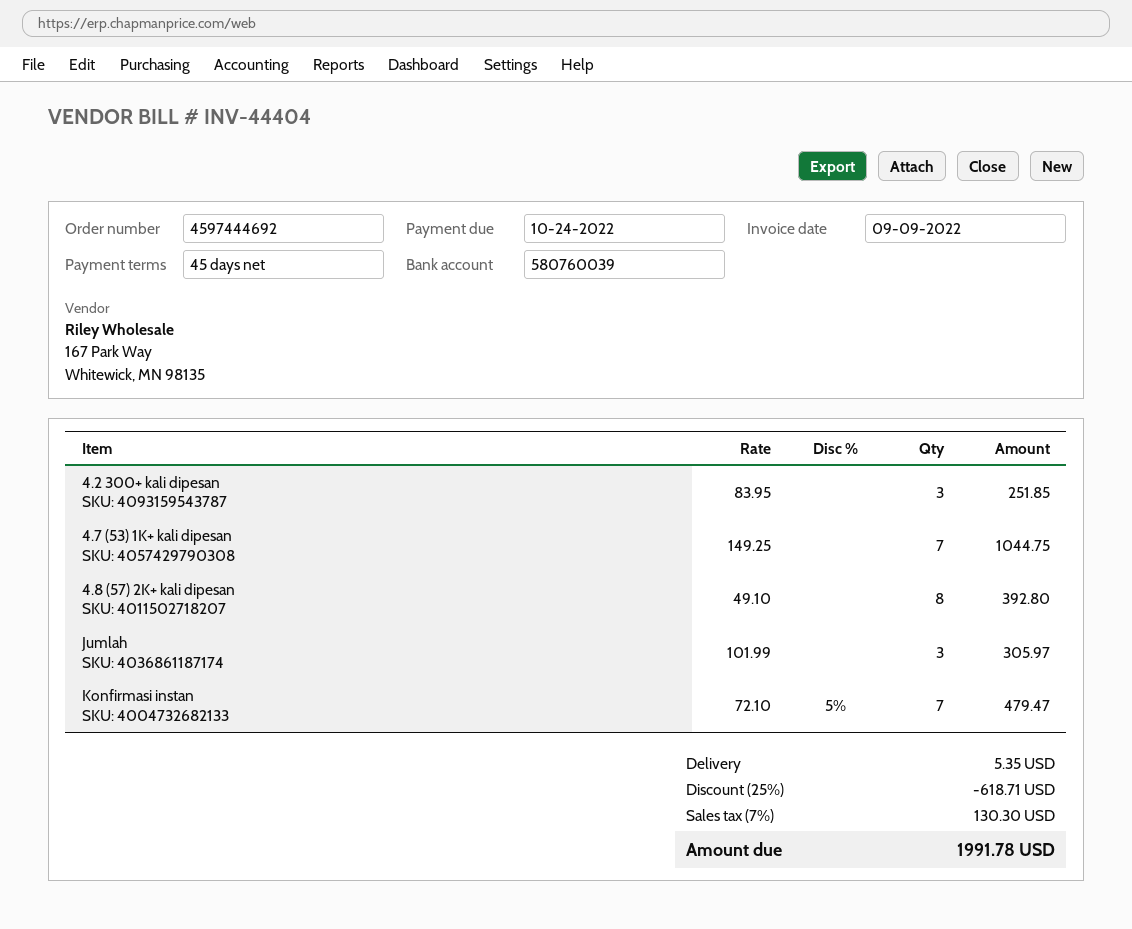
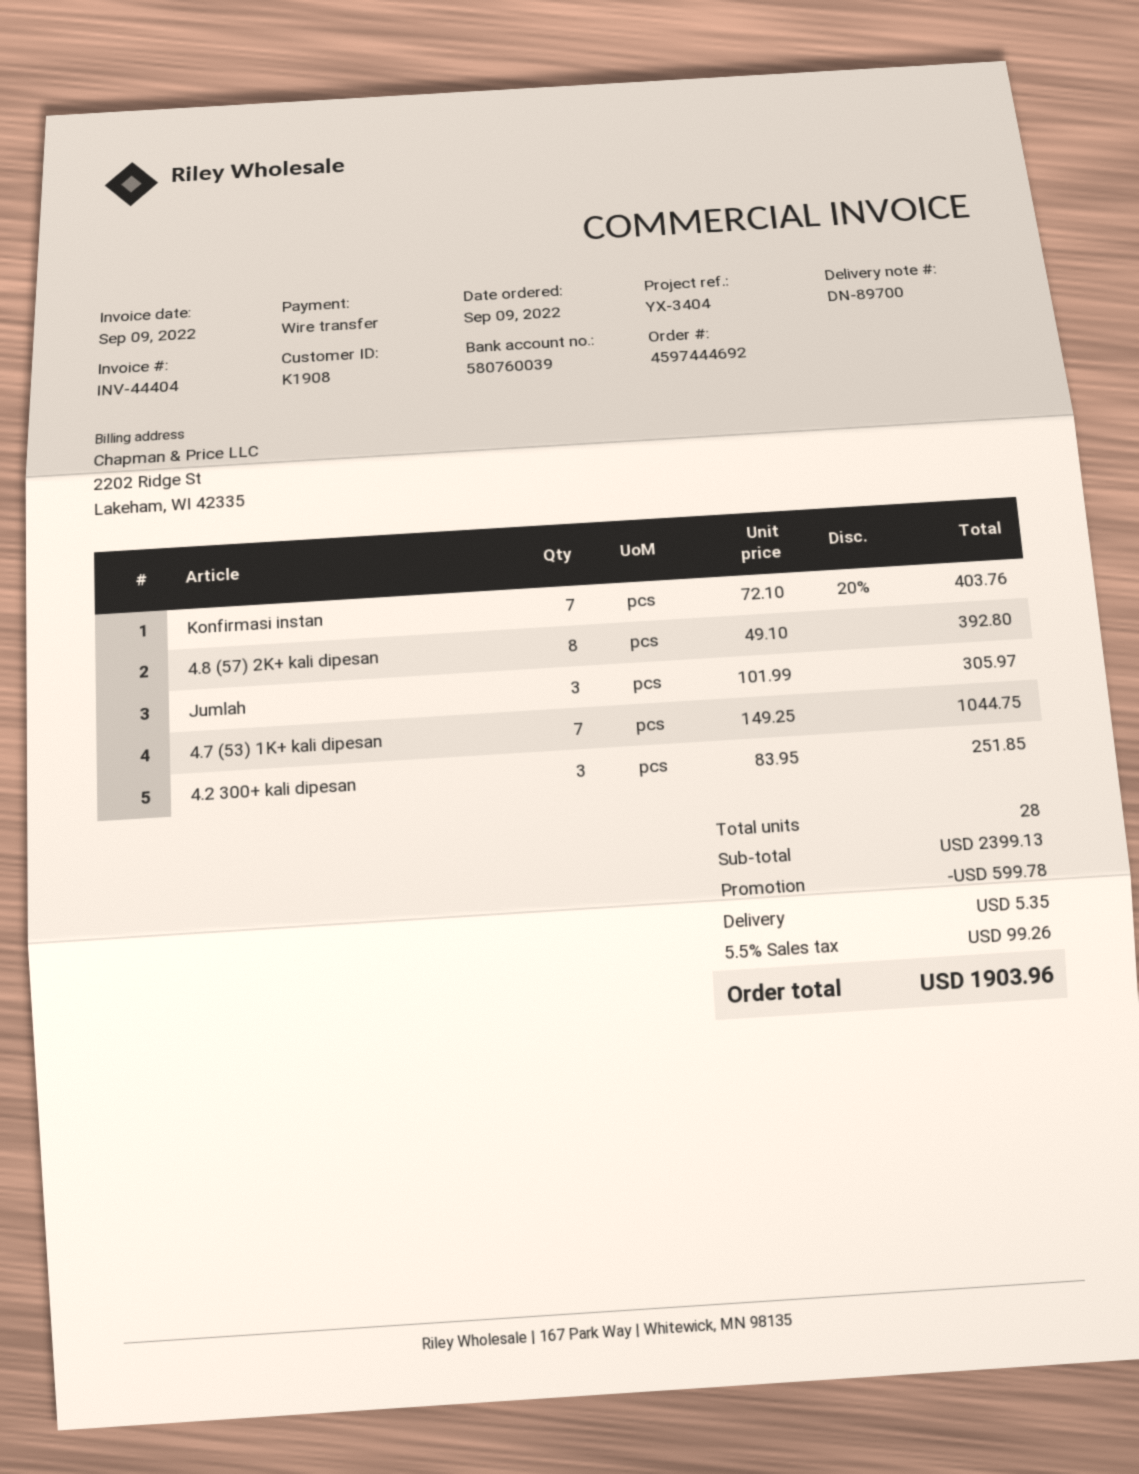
Konfirmasi instan: 7 x 72.10 - 5% = 479.47 -> 7 x 72.10 - 20% = 403.76
discount: 618.71 -> 599.78
tax: 7% = 130.30 -> 5.5% = 99.26
total: 1991.78 -> 1903.96

